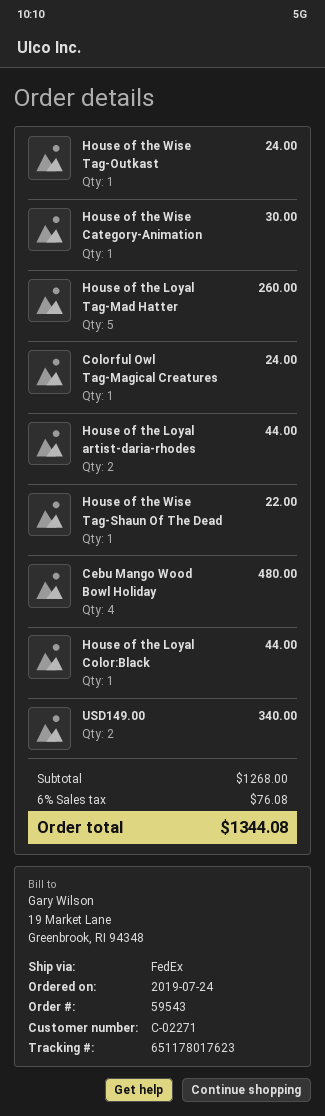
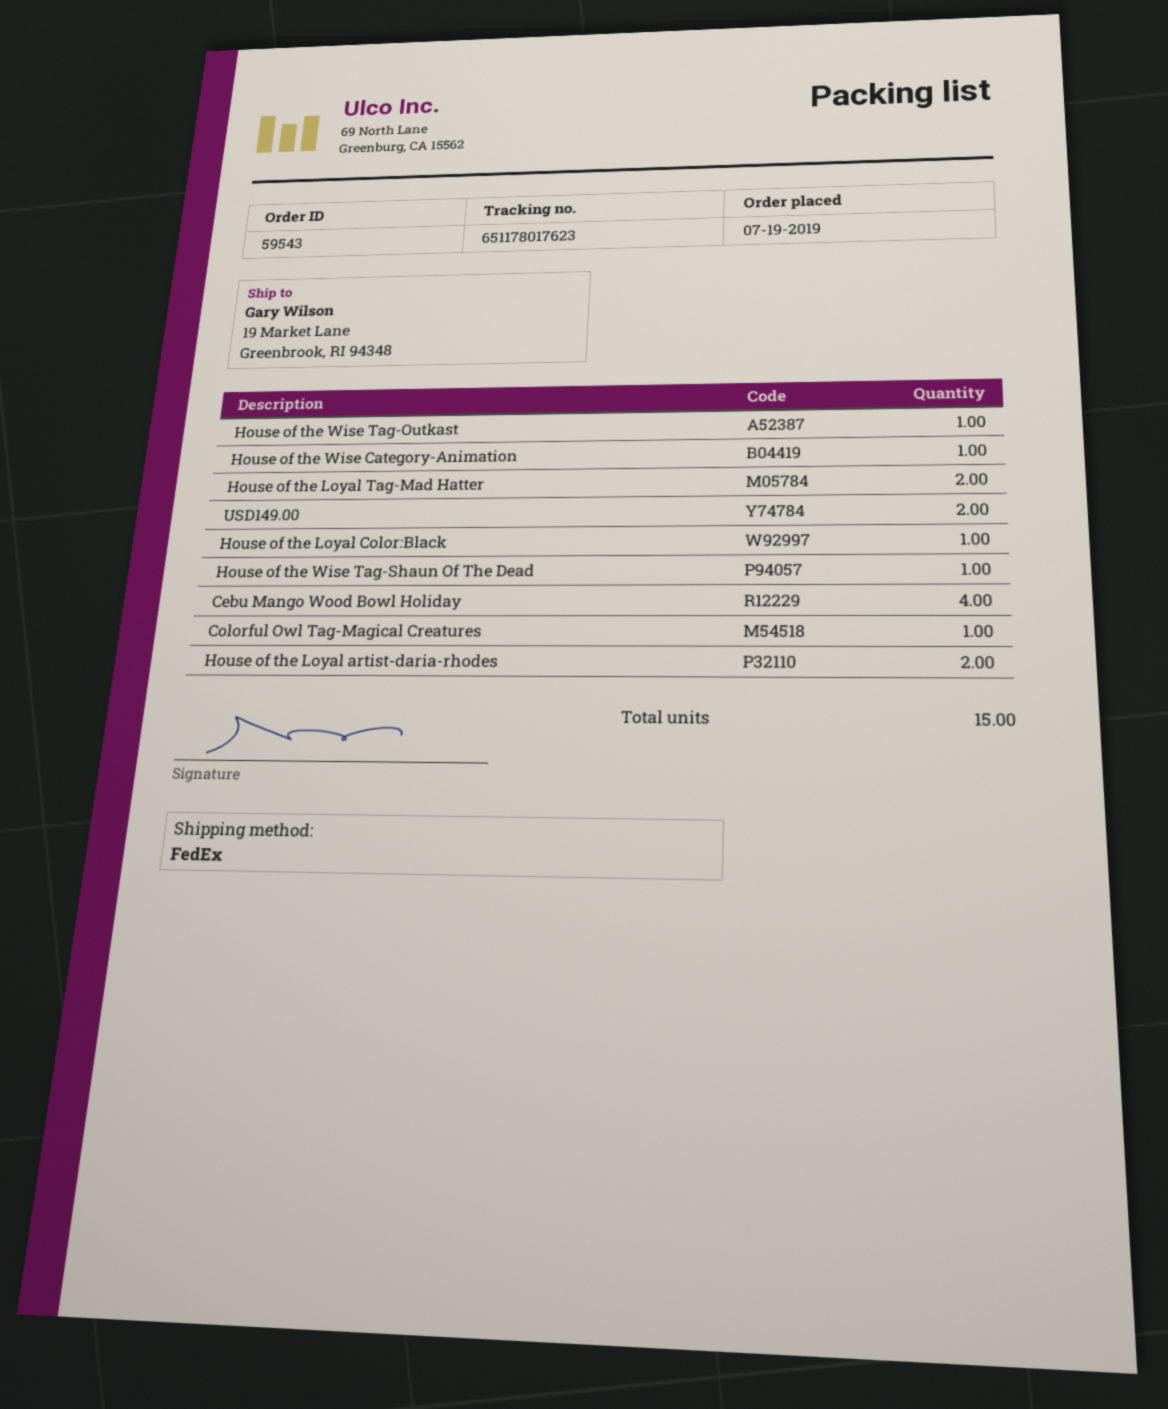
order date: 2019-07-24 -> 2019-07-19
House of the Loyal Tag-Mad Hatter: 5 -> 2

